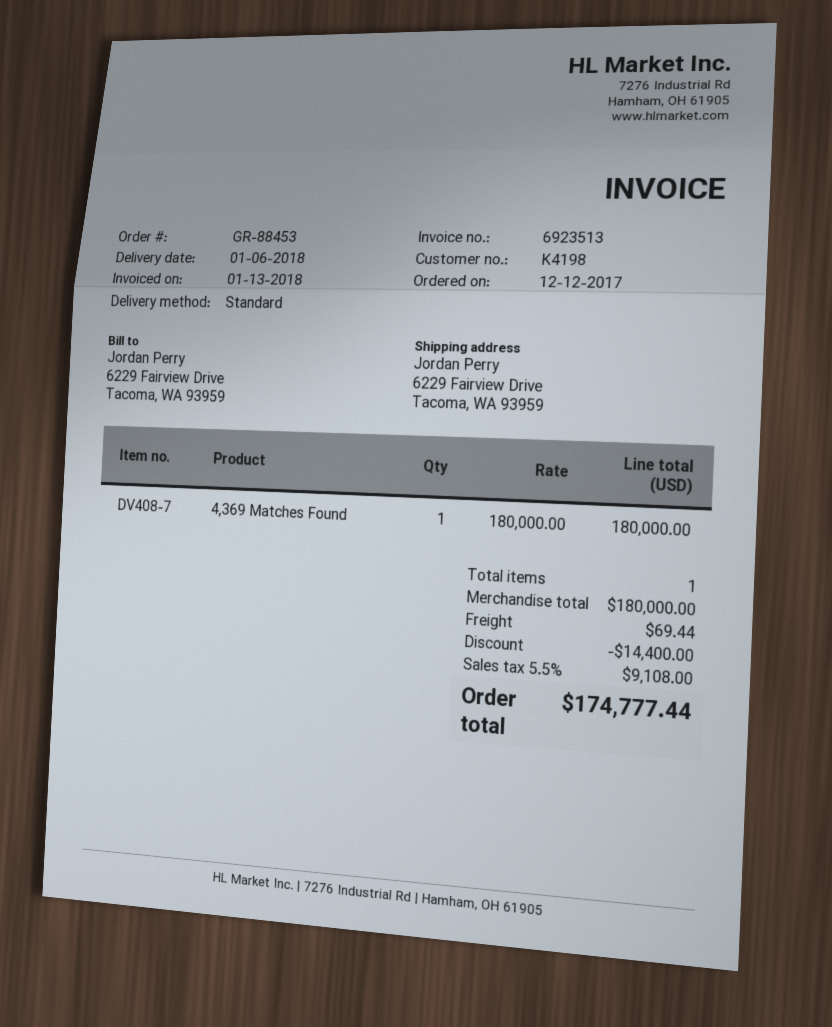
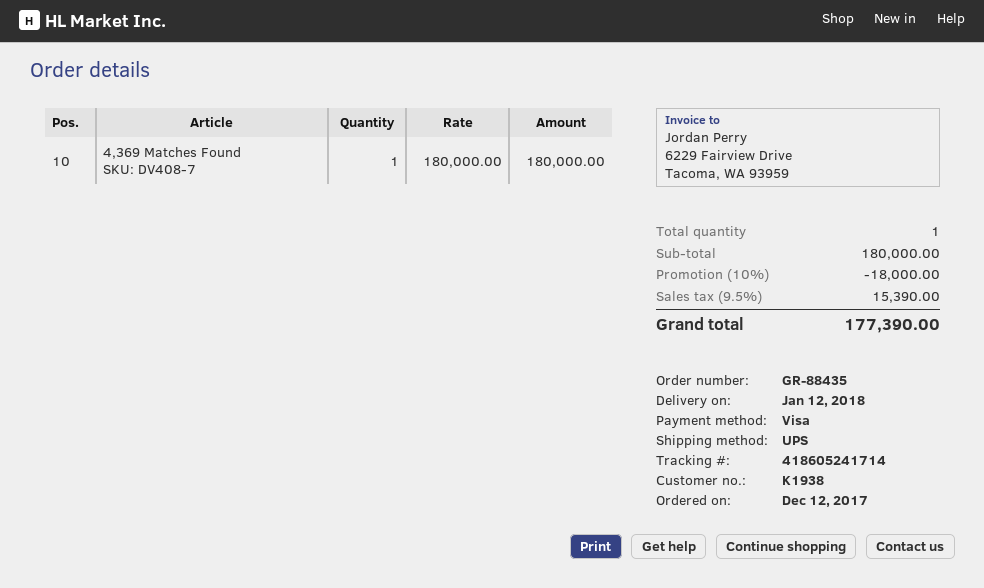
order number: GR-88453 -> GR-88435
delivery date: 2018-01-06 -> 2018-01-12
customer number: K4198 -> K1938
shipping method: standard -> UPS
discount: 14400.00 -> 18000.00
shipping: 69.44 -> none
tax: 5.5% = 9108.00 -> 9.5% = 15390.00
total: 174777.44 -> 177390.00

